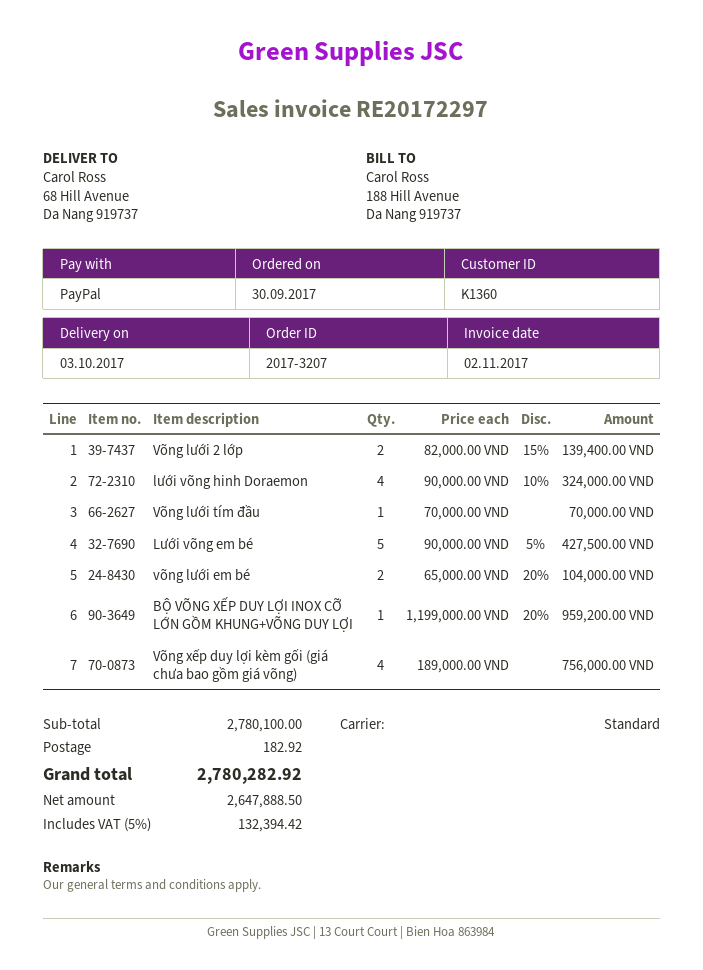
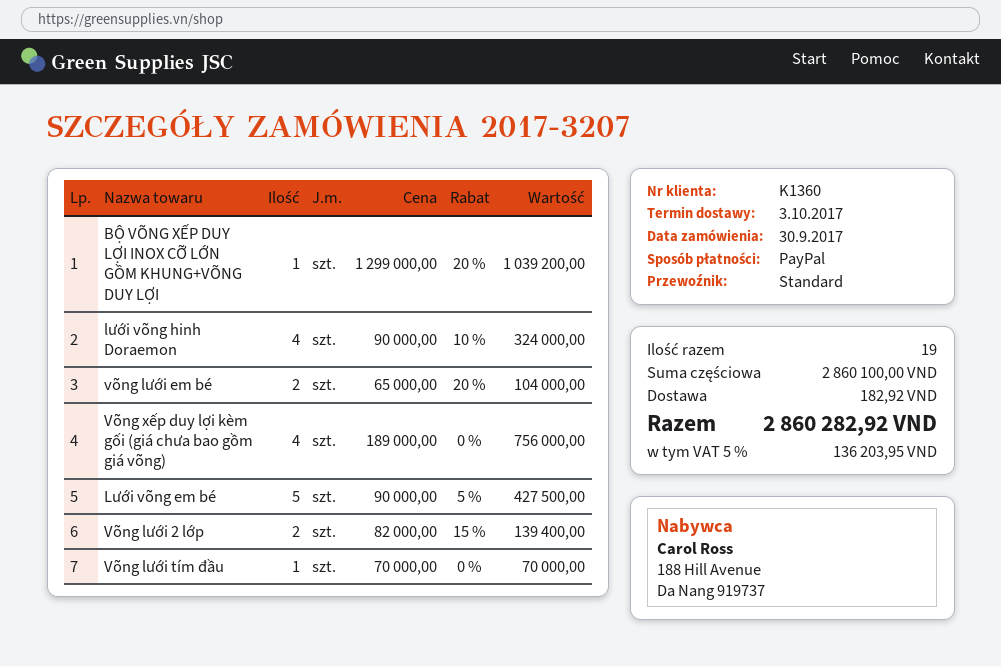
BỘ VÕNG XẾP DUY LỢI INOX CỠ LỚN GỒM KHUNG+VÕNG DUY LỢI: 1 x 1199000.00 - 20% = 959200.00 -> 1 x 1299000.00 - 20% = 1039200.00
subtotal: 2780100.00 -> 2860100.00
tax: 5% = 132394.42 -> 5% = 136203.95
total: 2780282.92 -> 2860282.92

